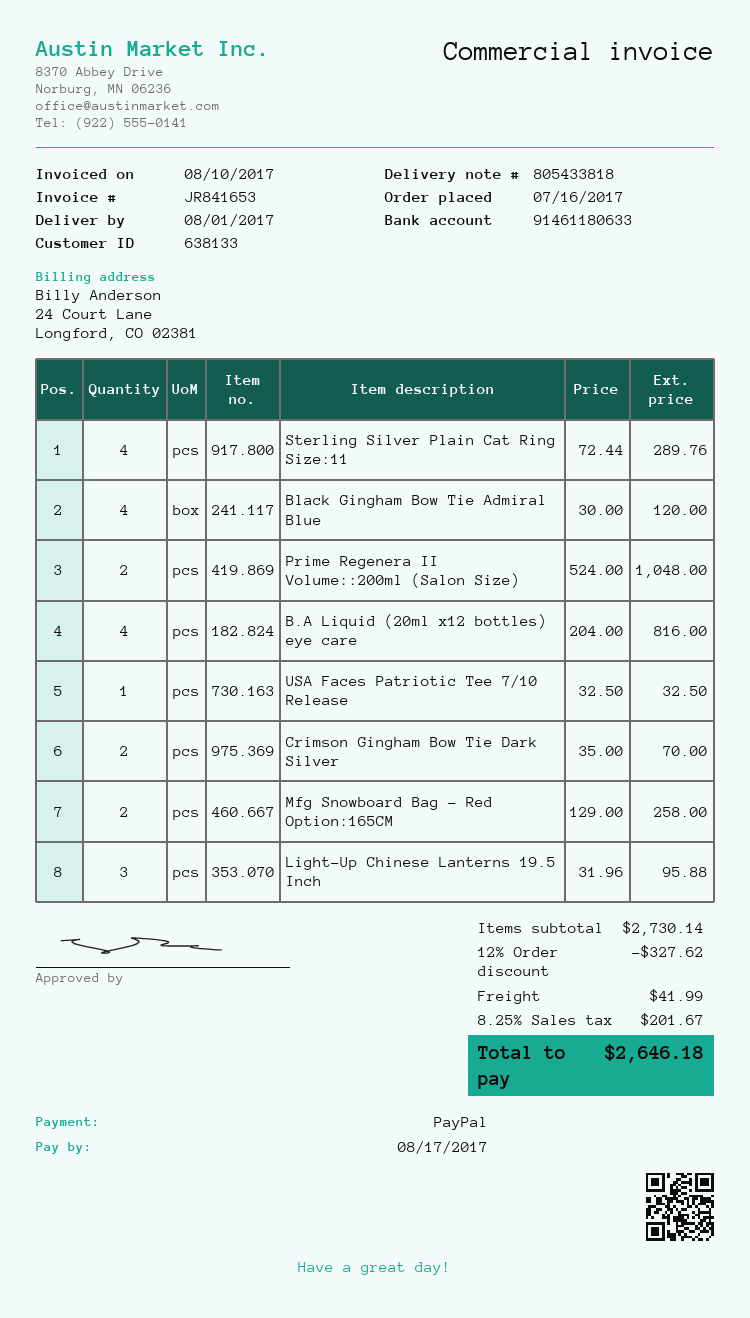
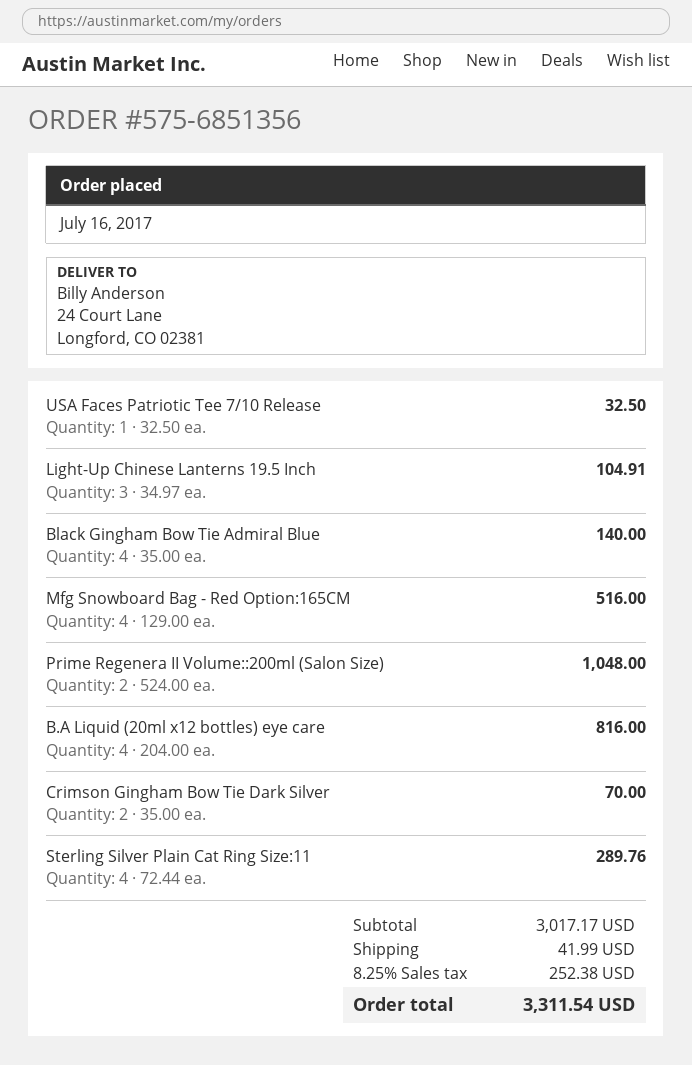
Black Gingham Bow Tie Admiral Blue: 4 x 30.00 = 120.00 -> 4 x 35.00 = 140.00
Mfg Snowboard Bag - Red Option:165CM: 2 x 129.00 = 258.00 -> 4 x 129.00 = 516.00
Light-Up Chinese Lanterns 19.5 Inch: 3 x 31.96 = 95.88 -> 3 x 34.97 = 104.91
subtotal: 2730.14 -> 3017.17
discount: 12% = 327.62 -> none
tax: 8.25% = 201.67 -> 8.25% = 252.38
total: 2646.18 -> 3311.54

